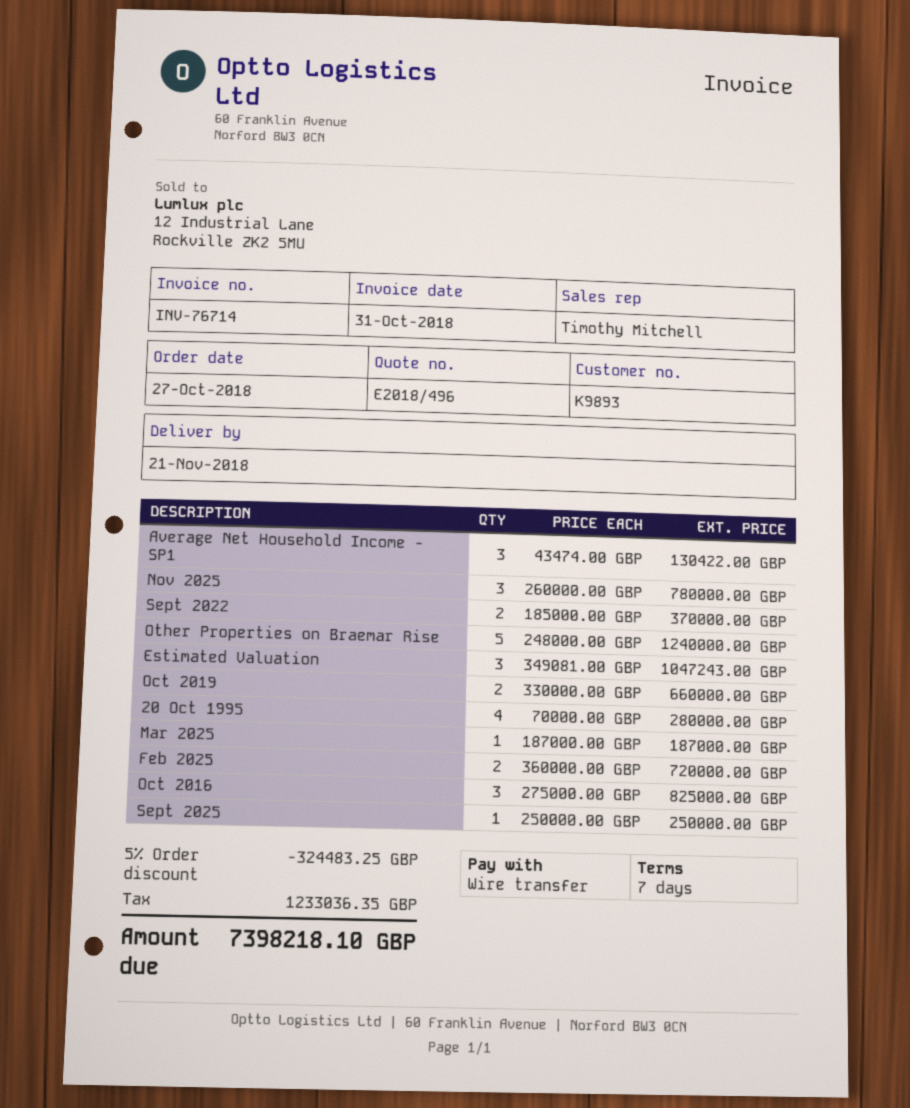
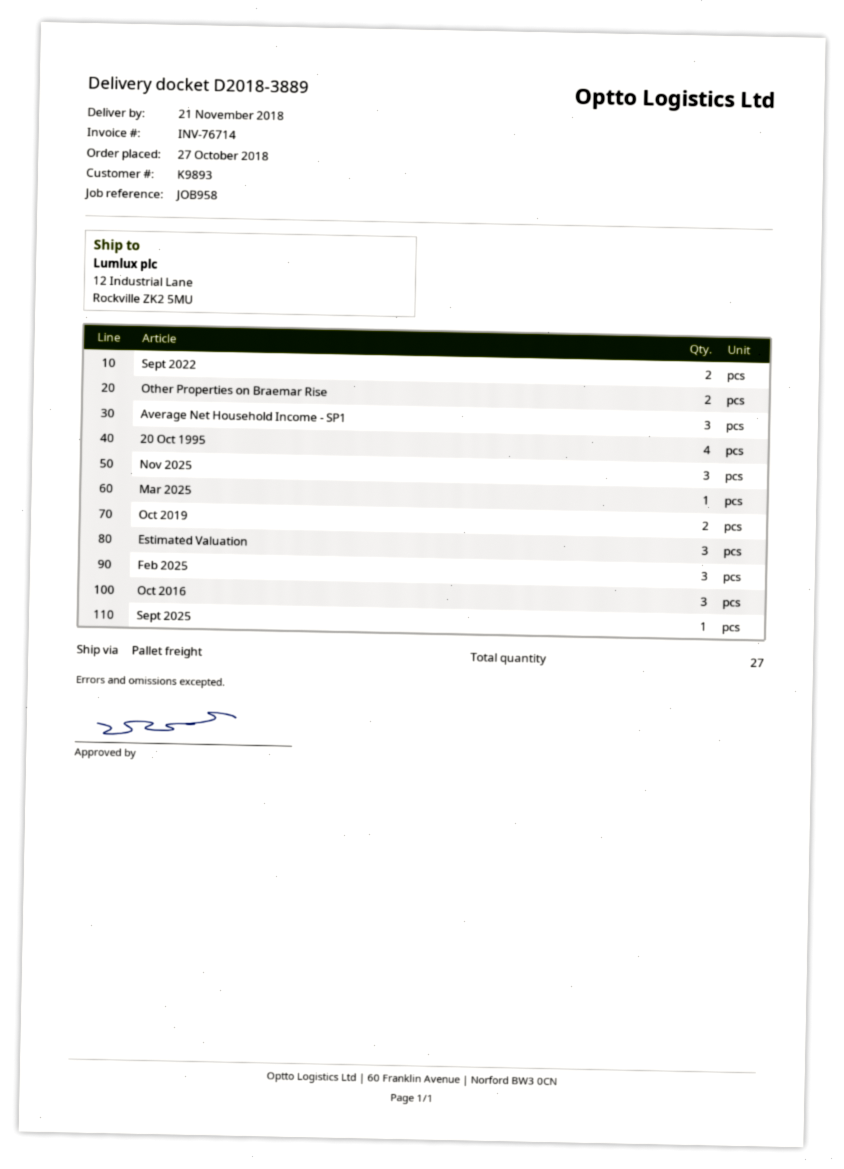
Other Properties on Braemar Rise: 5 -> 2
Feb 2025: 2 -> 3

